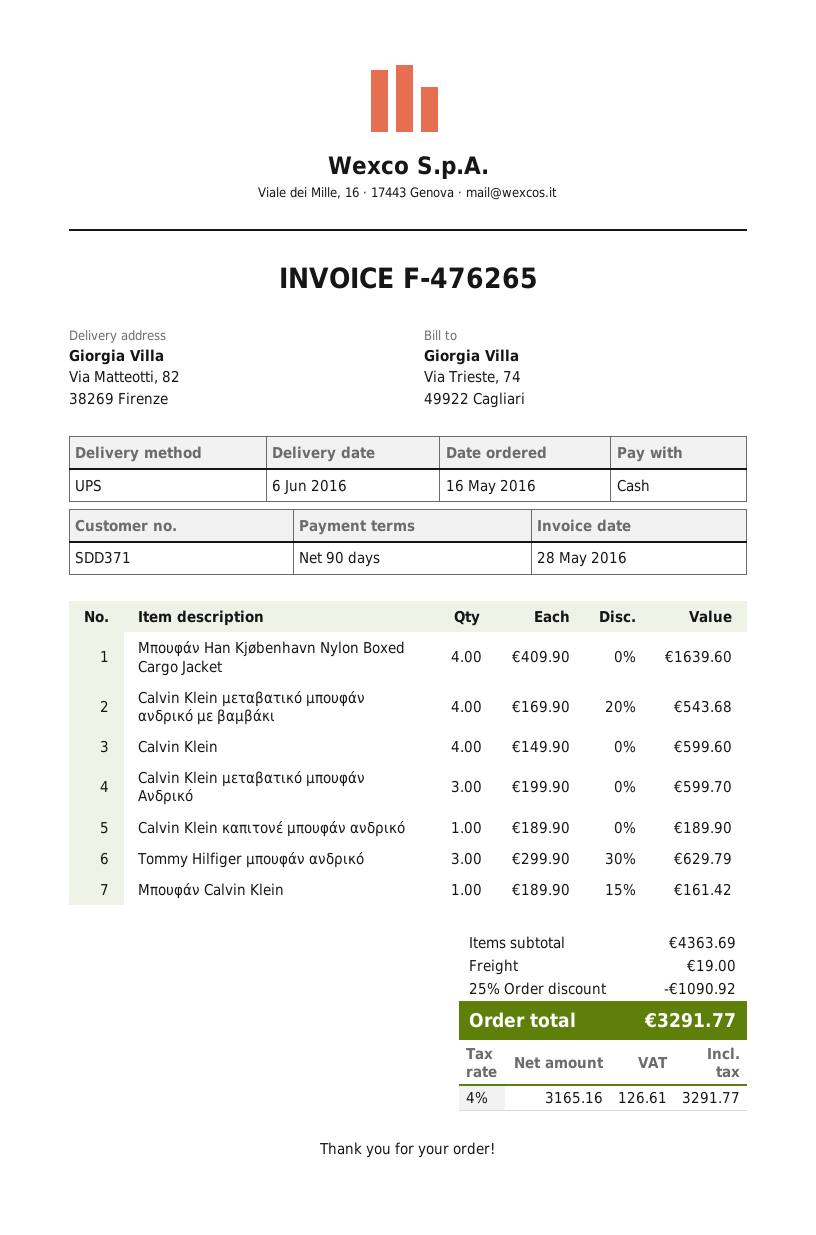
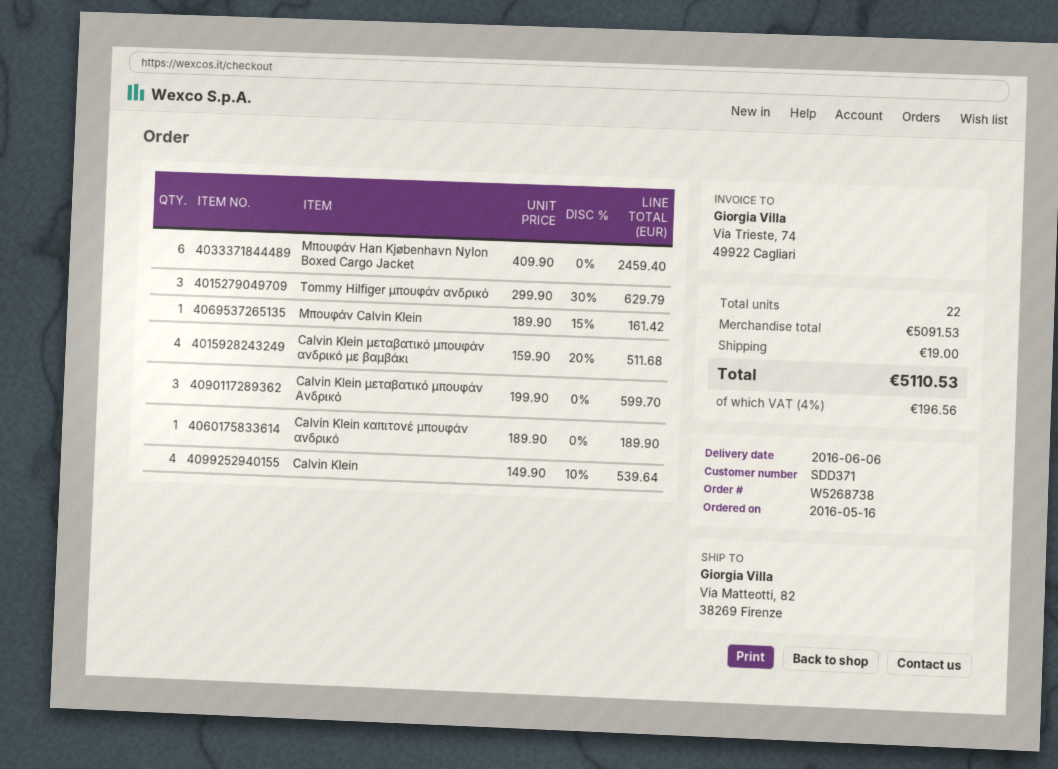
Μπουφάν Han Kjøbenhavn Nylon Boxed Cargo Jacket: 4 x 409.90 = 1639.60 -> 6 x 409.90 = 2459.40
Calvin Klein μεταβατικό μπουφάν ανδρικό με βαμβάκι: 4 x 169.90 - 20% = 543.68 -> 4 x 159.90 - 20% = 511.68
Calvin Klein: 4 x 149.90 = 599.60 -> 4 x 149.90 - 10% = 539.64
subtotal: 4363.69 -> 5091.53
discount: 25% = 1090.92 -> none
tax: 4% = 126.61 -> 4% = 196.56
total: 3291.77 -> 5110.53

